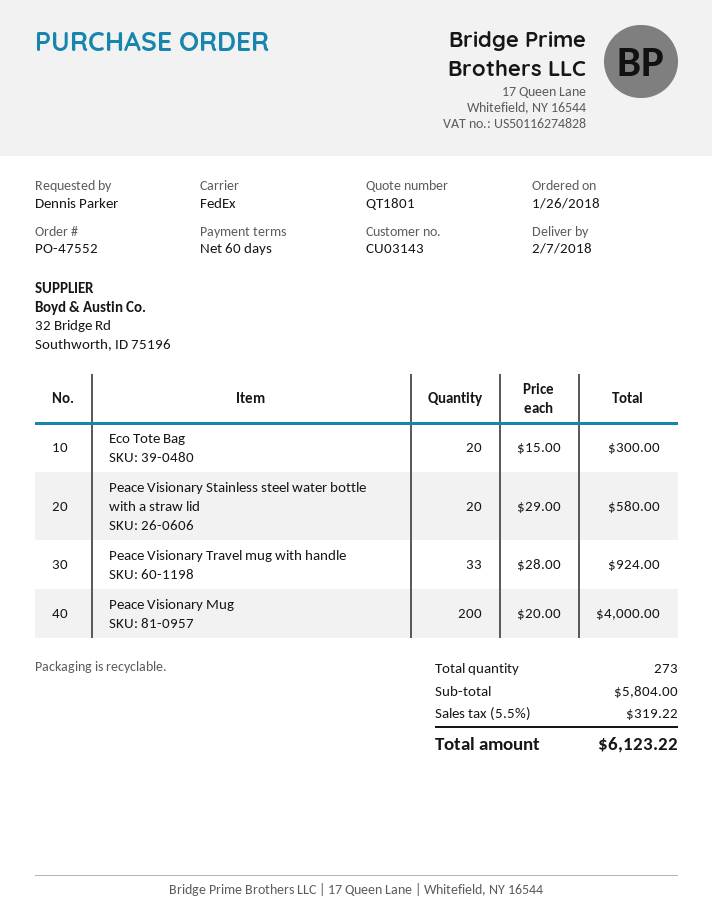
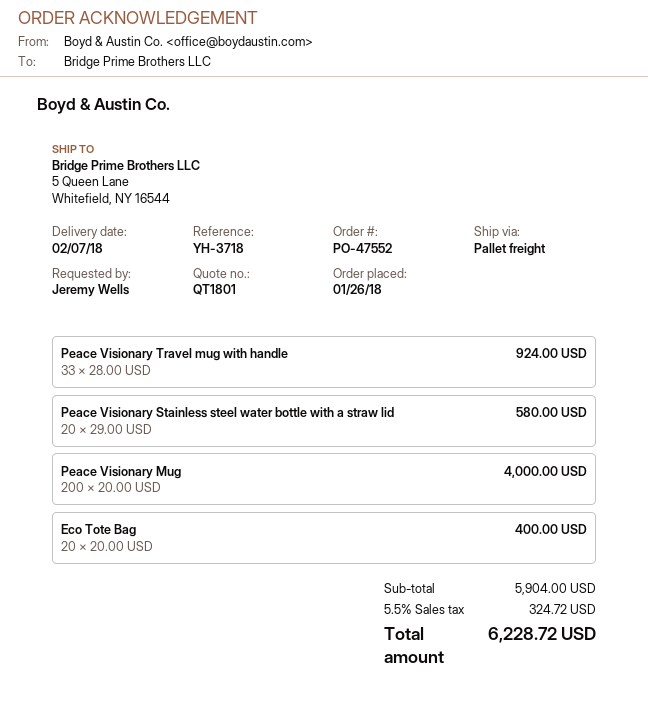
ordered by: Dennis Parker -> Jeremy Wells
shipping method: FedEx -> pallet freight
Eco Tote Bag: 20 x 15.00 = 300.00 -> 20 x 20.00 = 400.00
subtotal: 5804.00 -> 5904.00
tax: 5.5% = 319.22 -> 5.5% = 324.72
total: 6123.22 -> 6228.72

